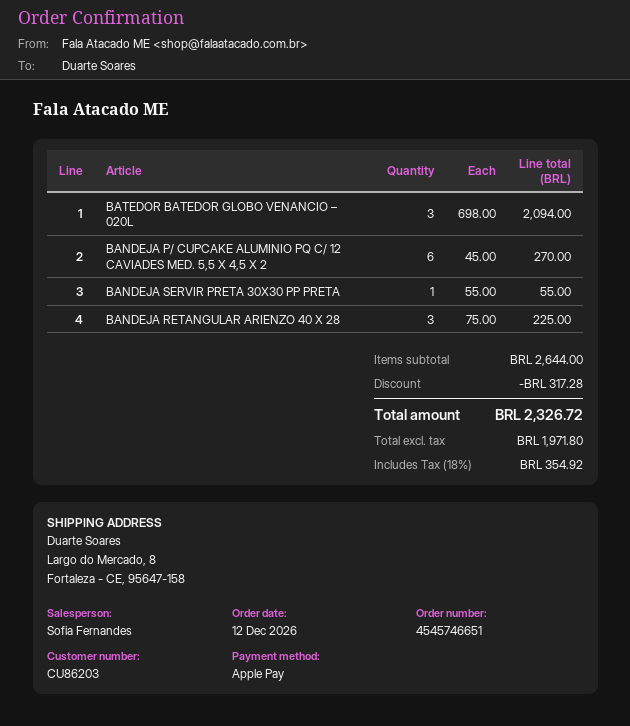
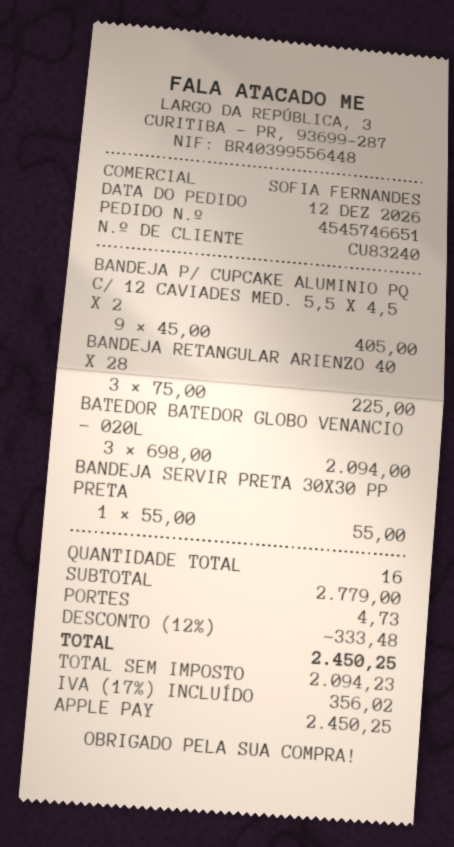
customer number: CU86203 -> CU83240
BANDEJA P/ CUPCAKE ALUMINIO PQ C/ 12 CAVIADES MED. 5,5 X 4,5 X 2: 6 x 45.00 = 270.00 -> 9 x 45.00 = 405.00
subtotal: 2644.00 -> 2779.00
discount: 317.28 -> 333.48
shipping: none -> 4.73
net: 1971.80 -> 2094.23
tax: 18% = 354.92 -> 17% = 356.02
total: 2326.72 -> 2450.25

